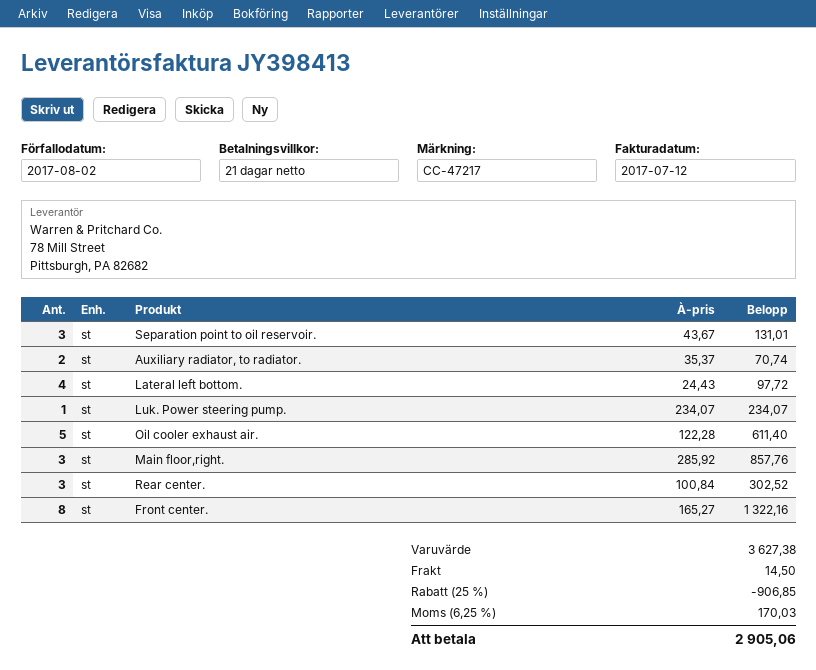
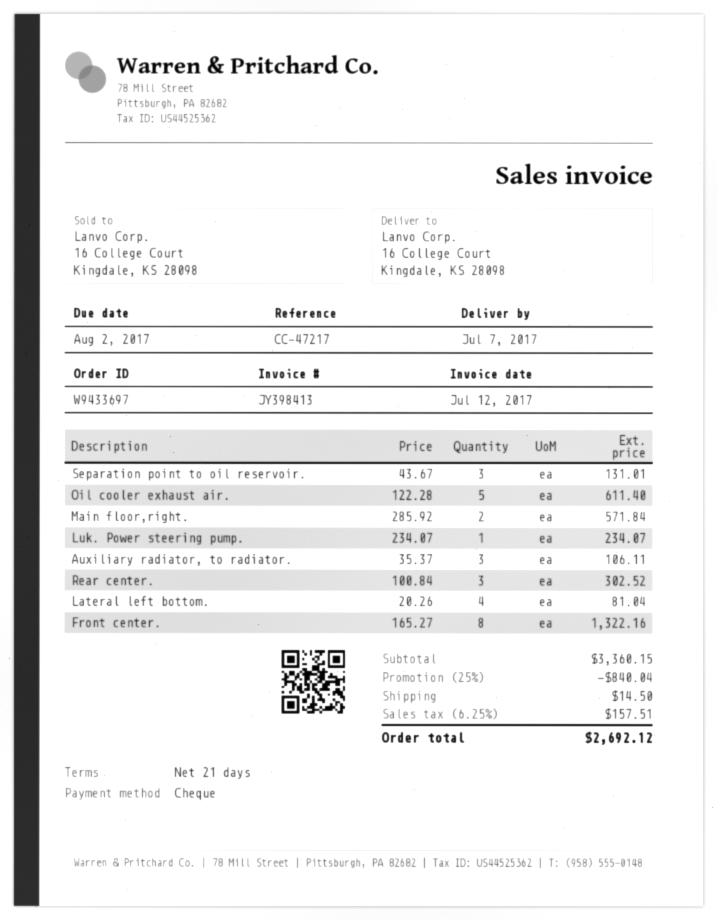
Auxiliary radiator, to radiator.: 2 x 35.37 = 70.74 -> 3 x 35.37 = 106.11
Lateral left bottom.: 4 x 24.43 = 97.72 -> 4 x 20.26 = 81.04
Main floor,right.: 3 x 285.92 = 857.76 -> 2 x 285.92 = 571.84
subtotal: 3627.38 -> 3360.15
discount: 25% = 906.85 -> 25% = 840.04
tax: 6.25% = 170.03 -> 6.25% = 157.51
total: 2905.06 -> 2692.12

